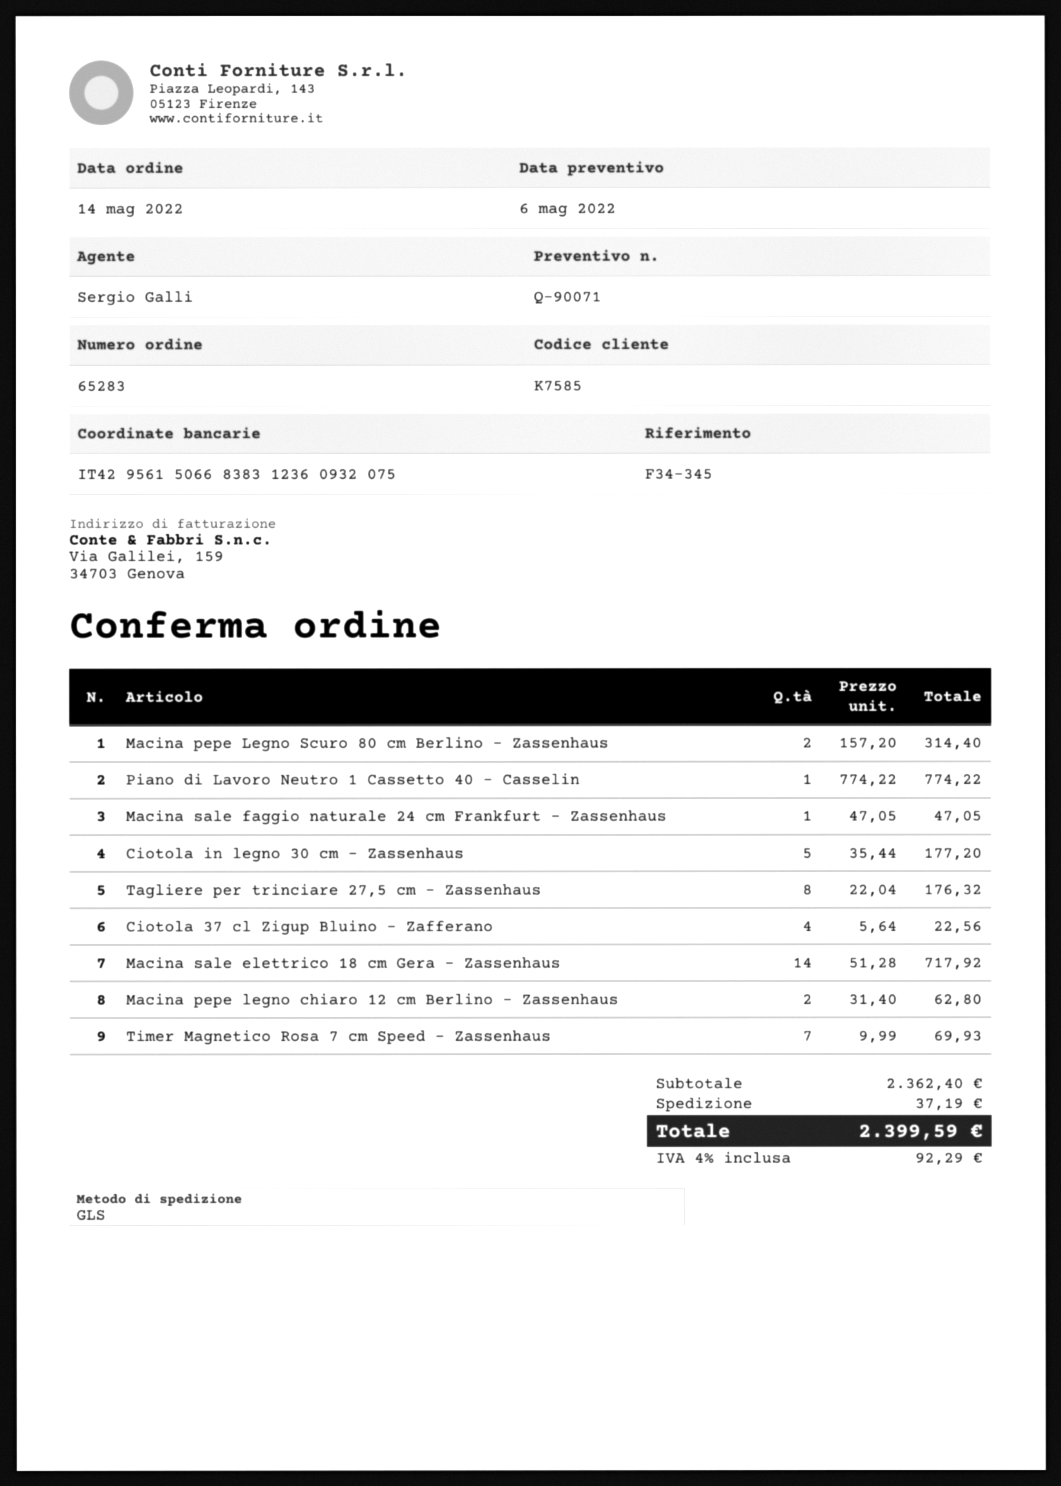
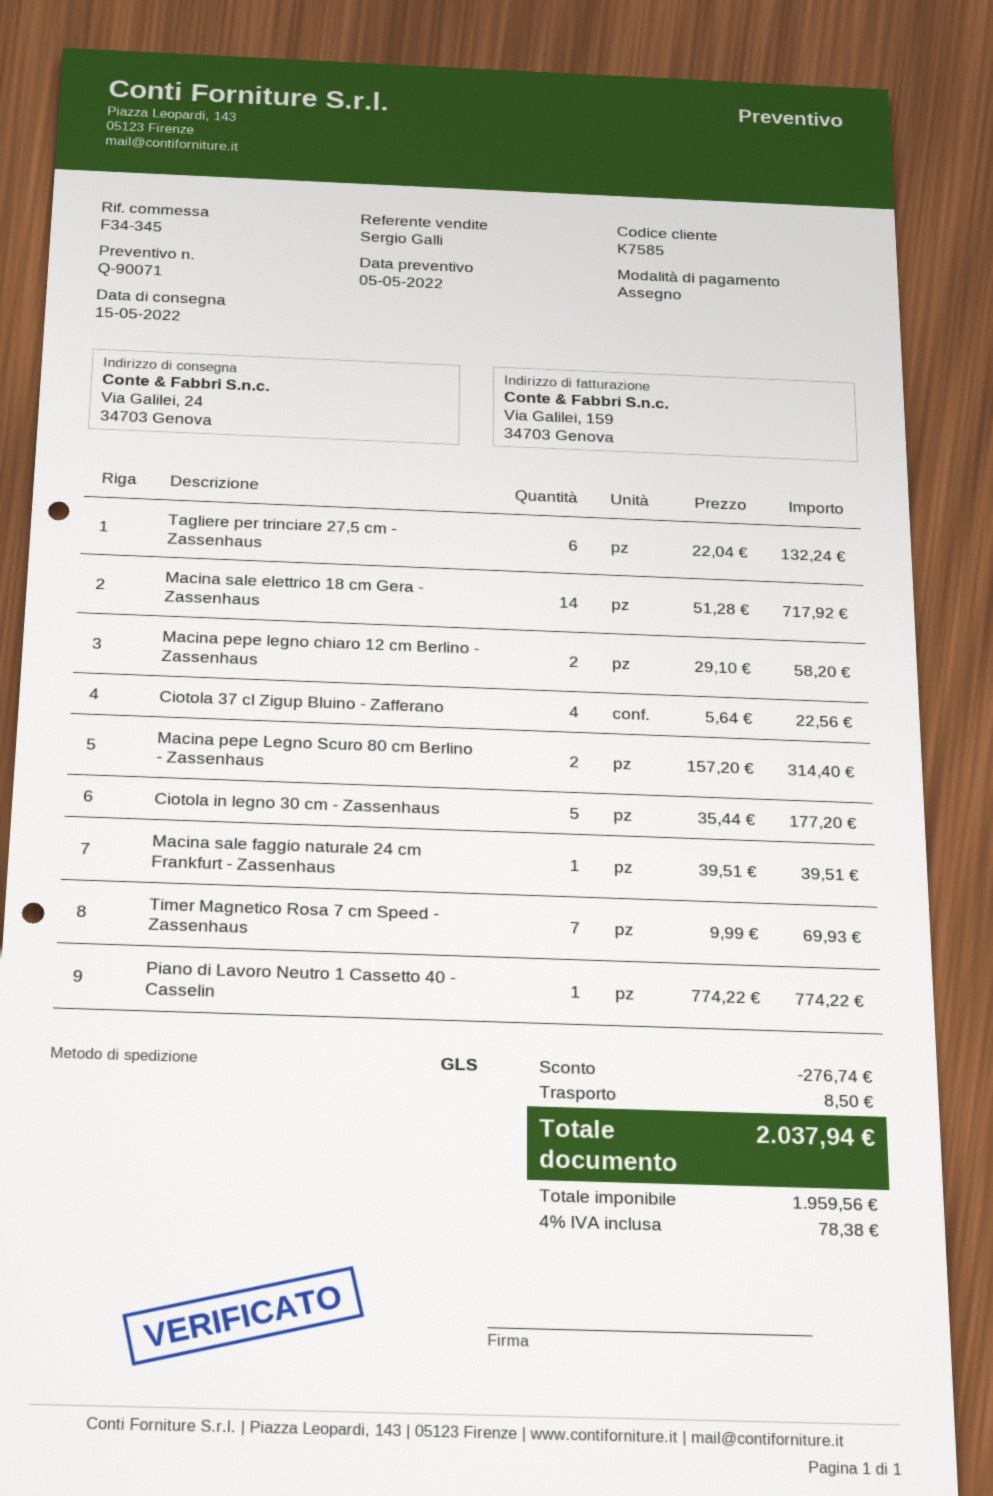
quote date: 2022-05-06 -> 2022-05-05
Macina sale faggio naturale 24 cm Frankfurt - Zassenhaus: 1 x 47.05 = 47.05 -> 1 x 39.51 = 39.51
Tagliere per trinciare 27,5 cm - Zassenhaus: 8 x 22.04 = 176.32 -> 6 x 22.04 = 132.24
Macina pepe legno chiaro 12 cm Berlino - Zassenhaus: 2 x 31.40 = 62.80 -> 2 x 29.10 = 58.20
discount: none -> 276.74
shipping: 37.19 -> 8.50
tax: 4% = 92.29 -> 4% = 78.38
total: 2399.59 -> 2037.94

